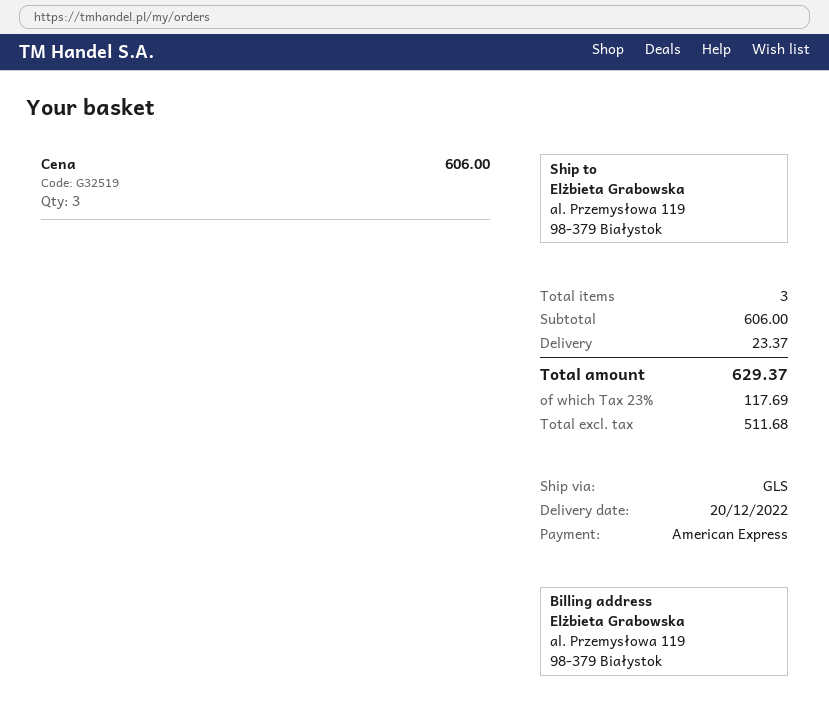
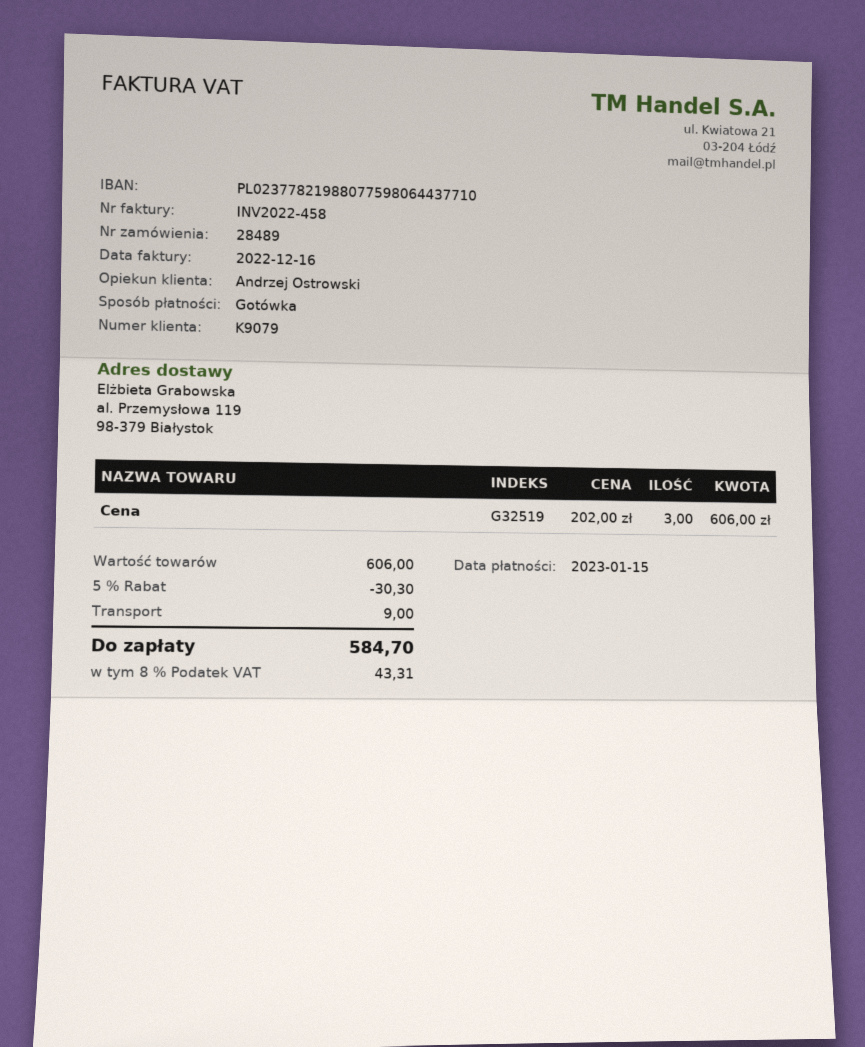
payment method: American Express -> cash
discount: none -> 5% = 30.30
shipping: 23.37 -> 9.00
tax: 23% = 117.69 -> 8% = 43.31
total: 629.37 -> 584.70

